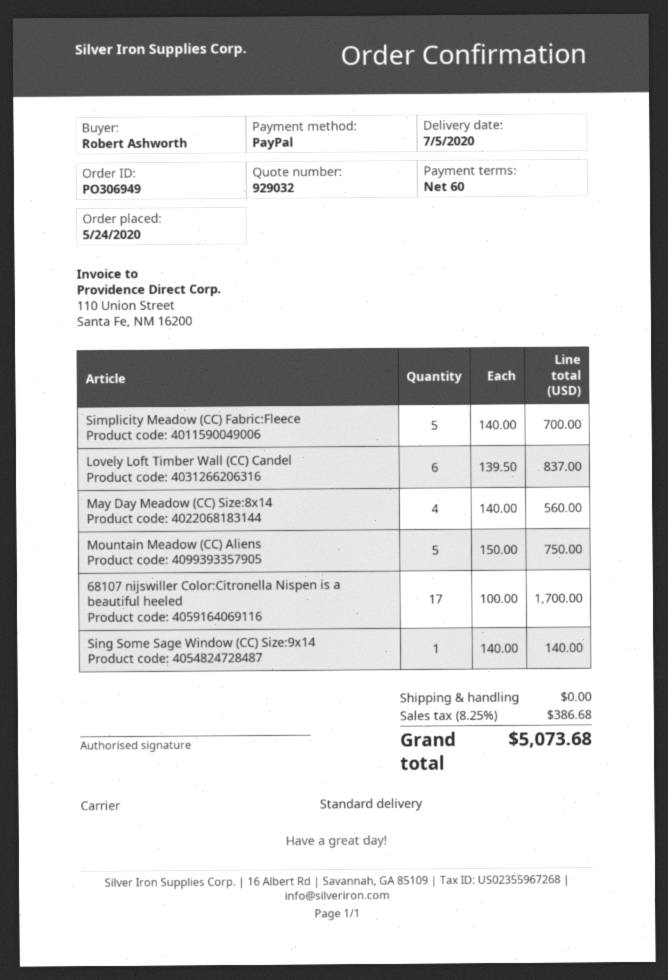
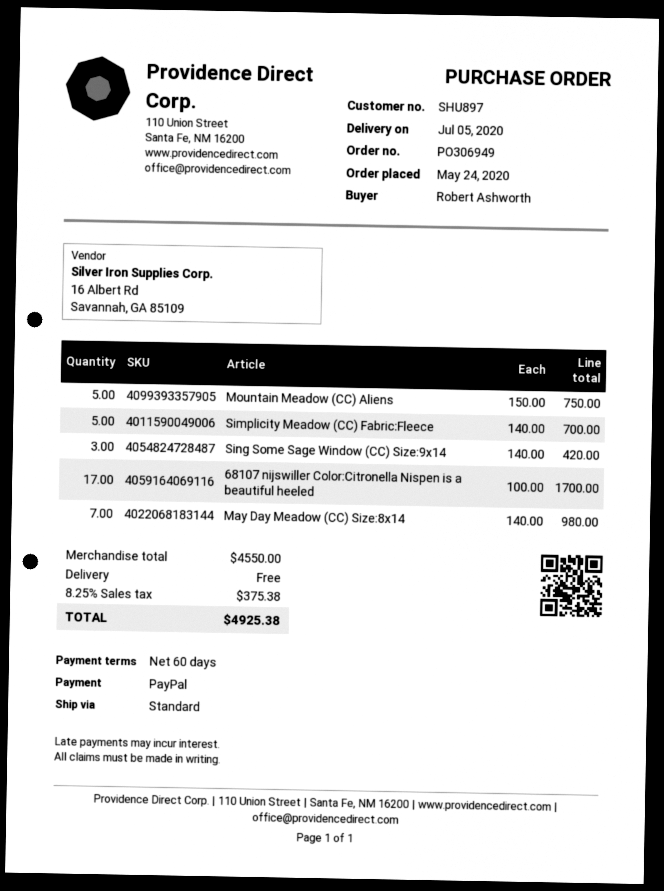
Lovely Loft Timber Wall (CC) Candel: 6 x 139.50 = 837.00 -> none
May Day Meadow (CC) Size:8x14: 4 x 140.00 = 560.00 -> 7 x 140.00 = 980.00
Sing Some Sage Window (CC) Size:9x14: 1 x 140.00 = 140.00 -> 3 x 140.00 = 420.00
tax: 8.25% = 386.68 -> 8.25% = 375.38
total: 5073.68 -> 4925.38

